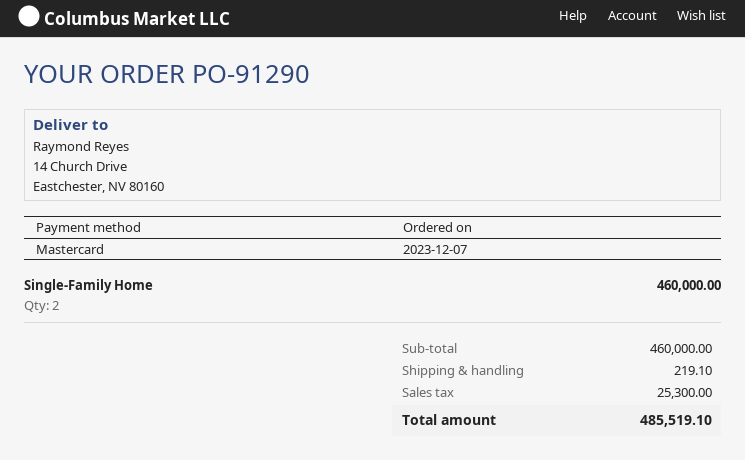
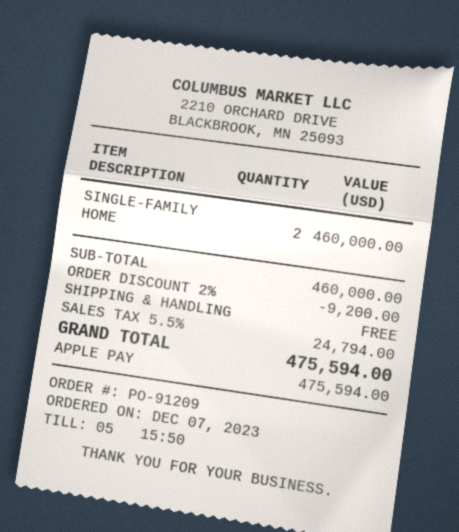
order number: PO-91290 -> PO-91209
payment method: Mastercard -> Apple Pay
discount: none -> 2% = 9200.00
shipping: 219.10 -> 0.00
tax: 25300.00 -> 24794.00
total: 485519.10 -> 475594.00

